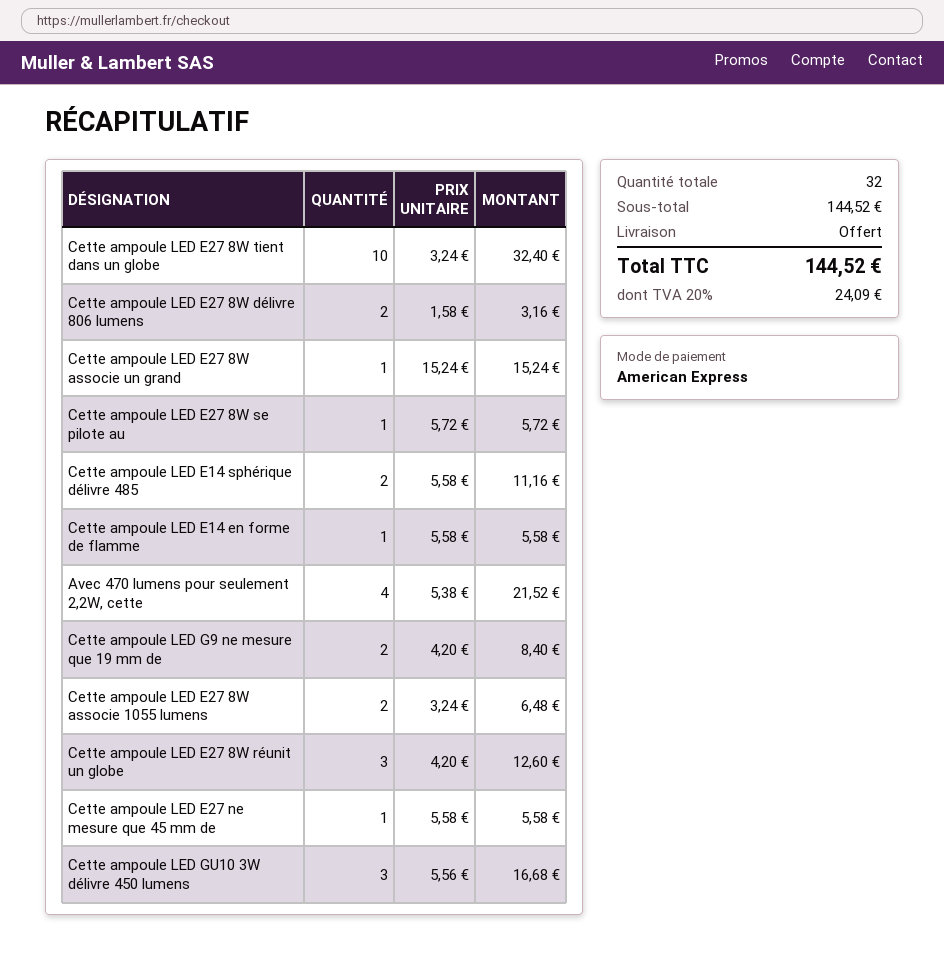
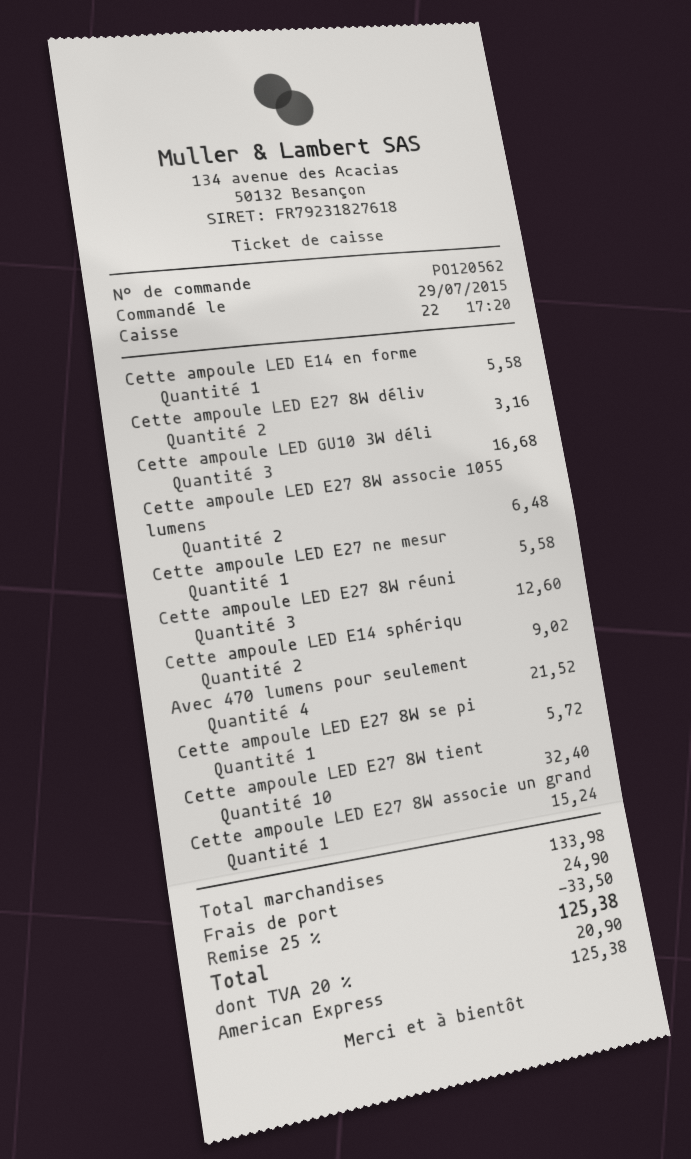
Cette ampoule LED E14 sphérique délivre 485: 2 for 11.16 -> 2 for 9.02
Cette ampoule LED G9 ne mesure que 19 mm de: 2 for 8.40 -> none
subtotal: 144.52 -> 133.98
discount: none -> 25% = 33.50
shipping: 0.00 -> 24.90
tax: 20% = 24.09 -> 20% = 20.90
total: 144.52 -> 125.38

